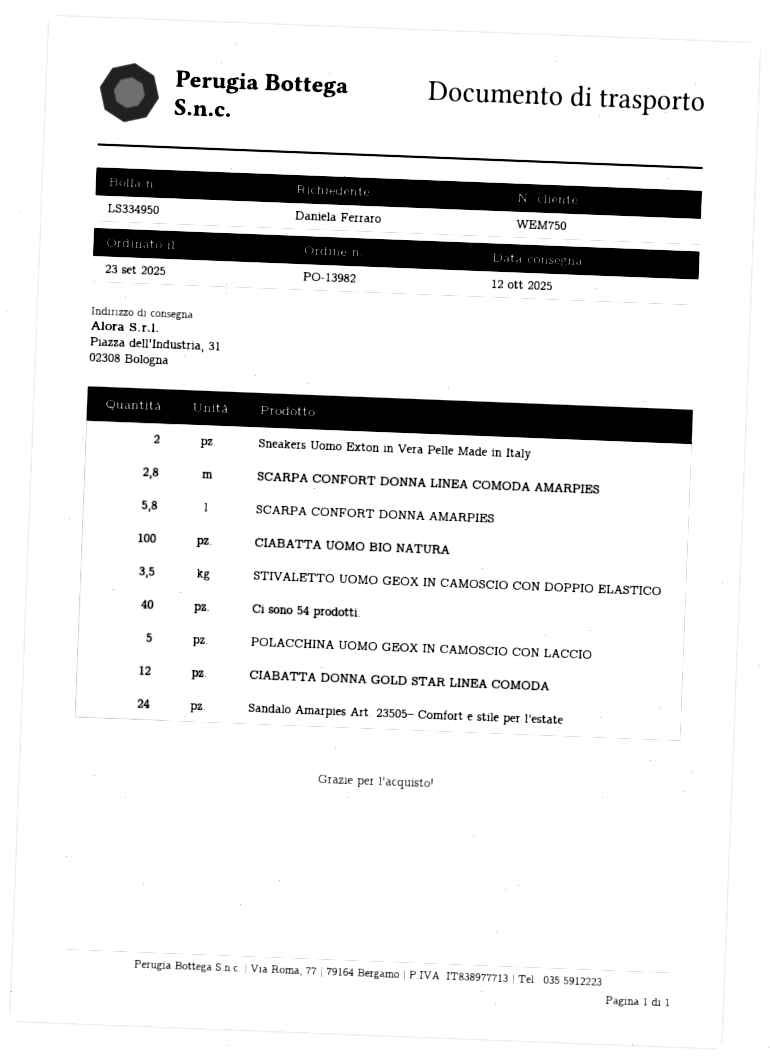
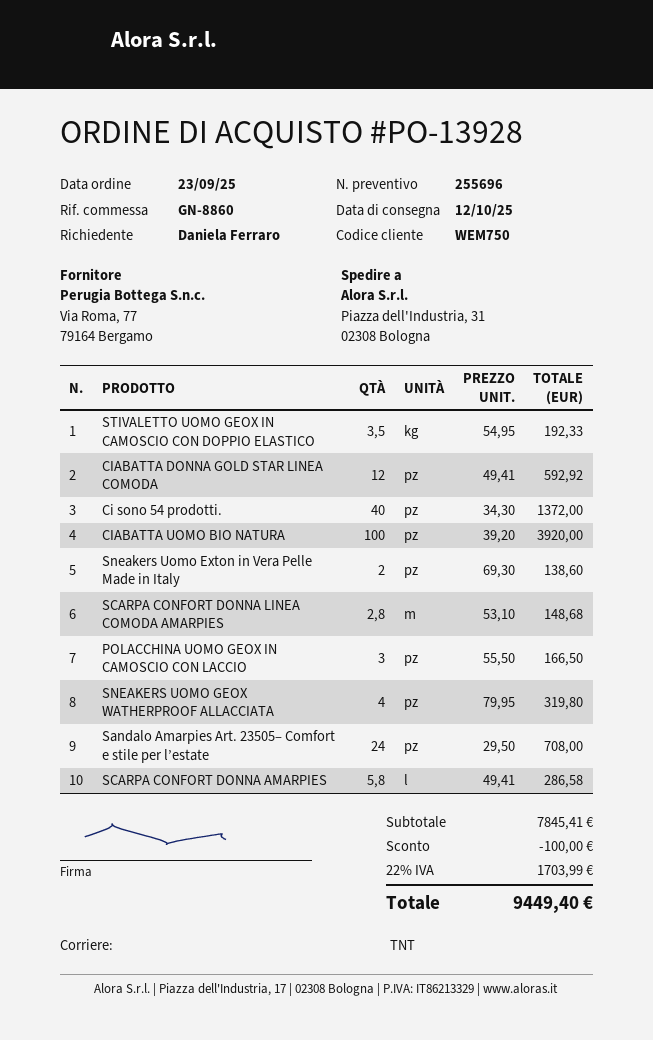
order number: PO-13982 -> PO-13928
POLACCHINA UOMO GEOX IN CAMOSCIO CON LACCIO: 5 -> 3
SNEAKERS UOMO GEOX WATHERPROOF ALLACCIATA: none -> 4

